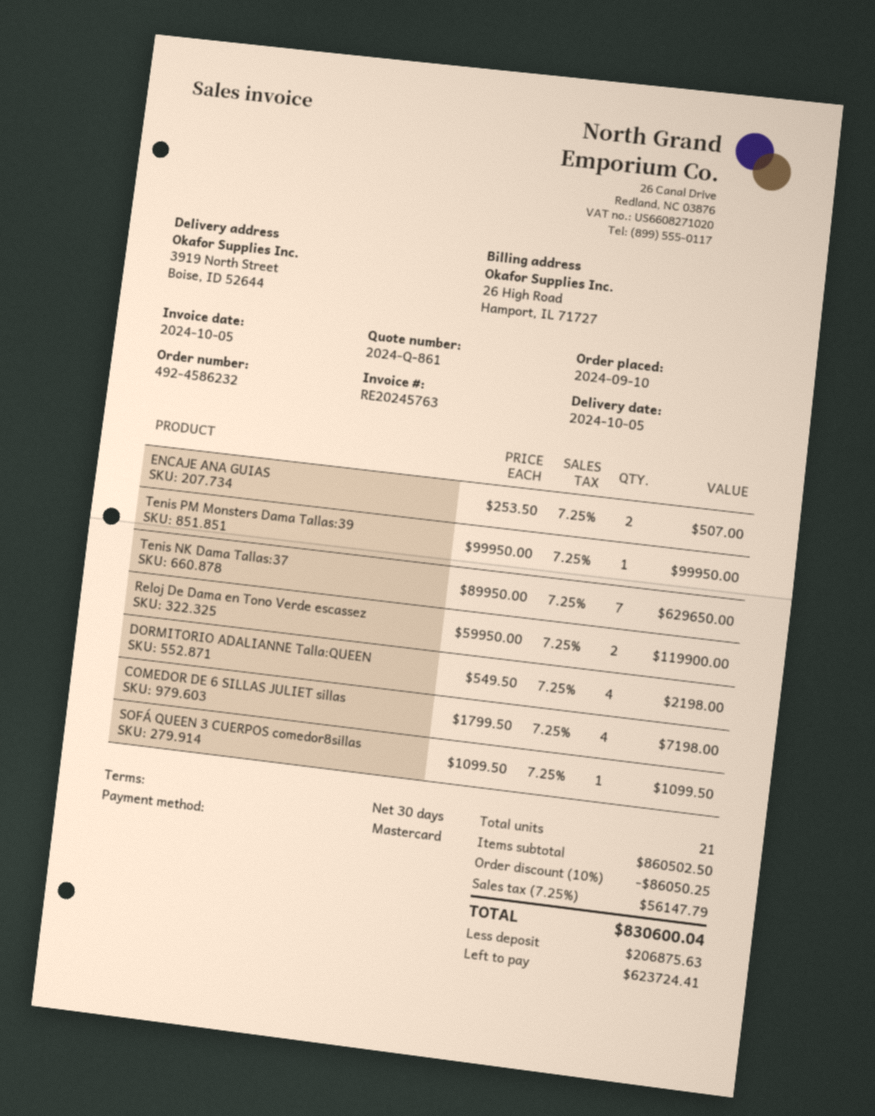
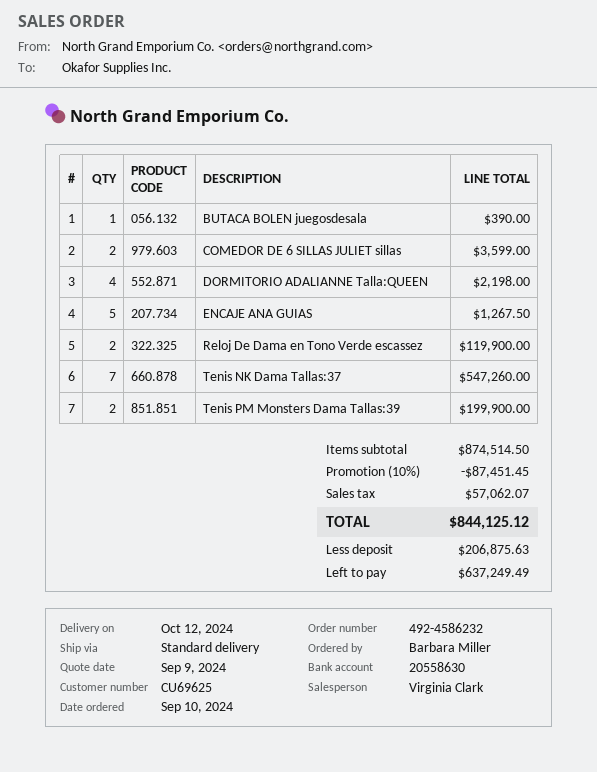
delivery date: 2024-10-05 -> 2024-10-12
ENCAJE ANA GUIAS: 2 for 507.00 -> 5 for 1267.50
Tenis PM Monsters Dama Tallas:39: 1 for 99950.00 -> 2 for 199900.00
Tenis NK Dama Tallas:37: 7 for 629650.00 -> 7 for 547260.00
COMEDOR DE 6 SILLAS JULIET sillas: 4 for 7198.00 -> 2 for 3599.00
SOFÁ QUEEN 3 CUERPOS comedor8sillas: 1 for 1099.50 -> none
BUTACA BOLEN juegosdesala: none -> 1 for 390.00
subtotal: 860502.50 -> 874514.50
discount: 10% = 86050.25 -> 10% = 87451.45
tax: 56147.79 -> 57062.07
total: 830600.04 -> 844125.12
balance: 623724.41 -> 637249.49

